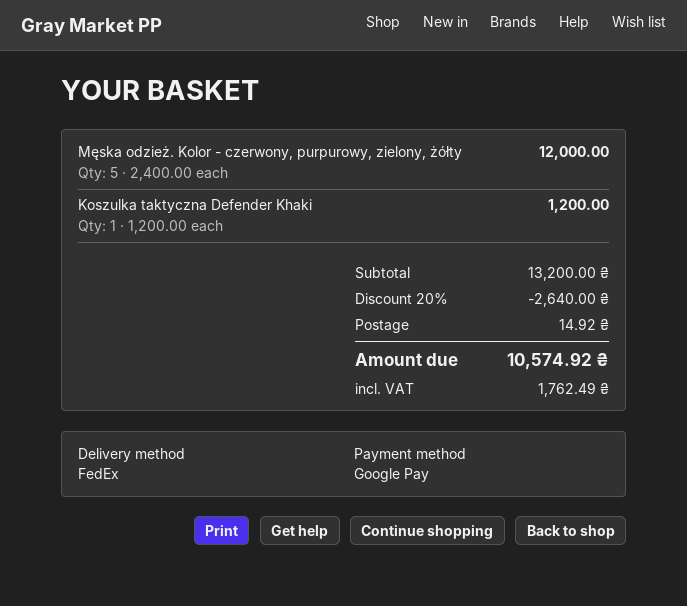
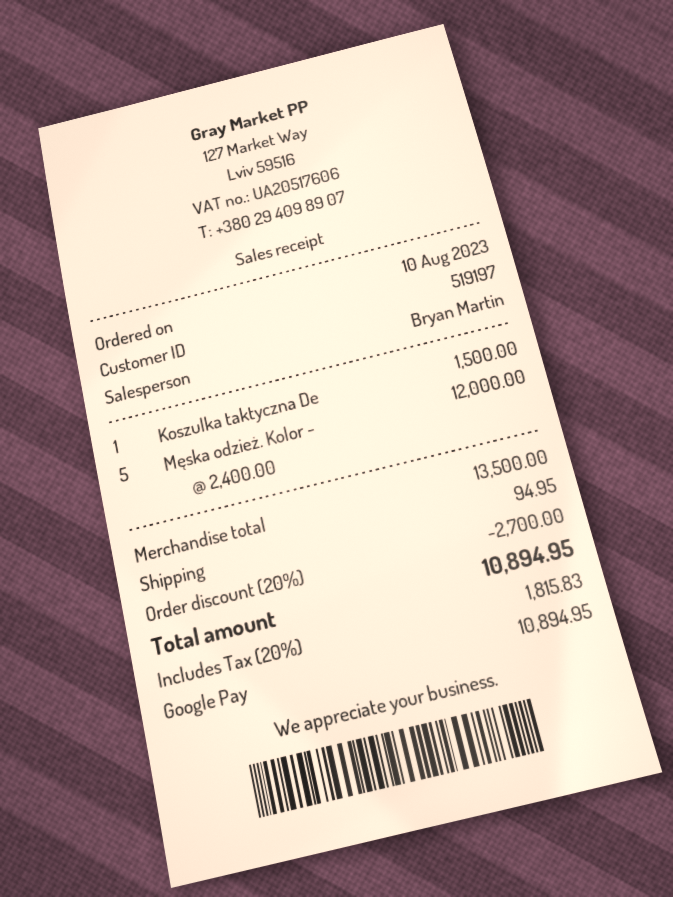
Koszulka taktyczna Defender Khaki: 1 x 1200.00 = 1200.00 -> 1 x 1500.00 = 1500.00
subtotal: 13200.00 -> 13500.00
discount: 20% = 2640.00 -> 20% = 2700.00
shipping: 14.92 -> 94.95
tax: 1762.49 -> 1815.83
total: 10574.92 -> 10894.95

